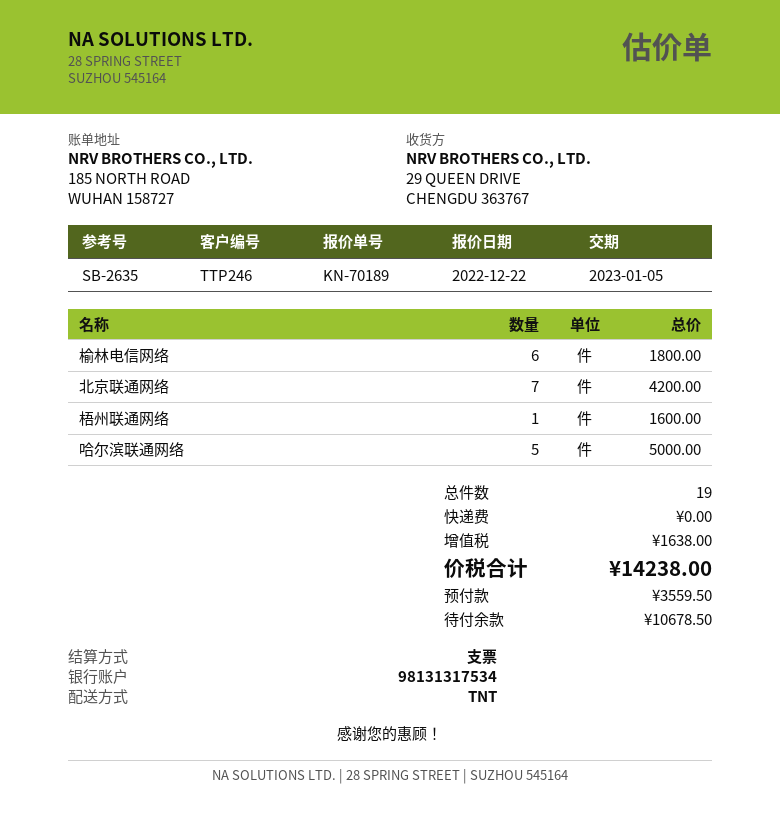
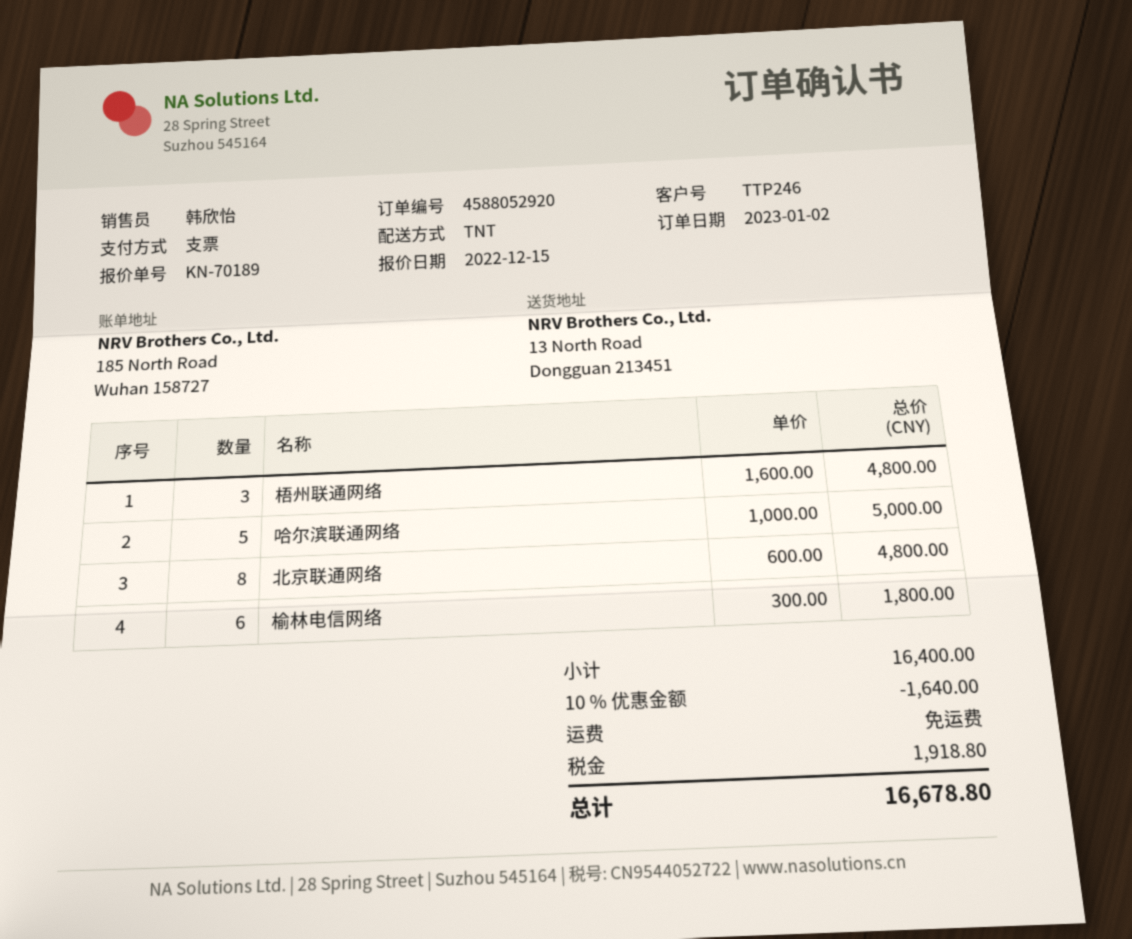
quote date: 2022-12-22 -> 2022-12-15
ship to: 29 QUEEN DRIVE, CHENGDU 363767 -> 13 North Road, Dongguan 213451
北京联通网络: 7 for 4200.00 -> 8 for 4800.00
梧州联通网络: 1 for 1600.00 -> 3 for 4800.00
discount: none -> 10% = 1640.00
tax: 1638.00 -> 1918.80
total: 14238.00 -> 16678.80

